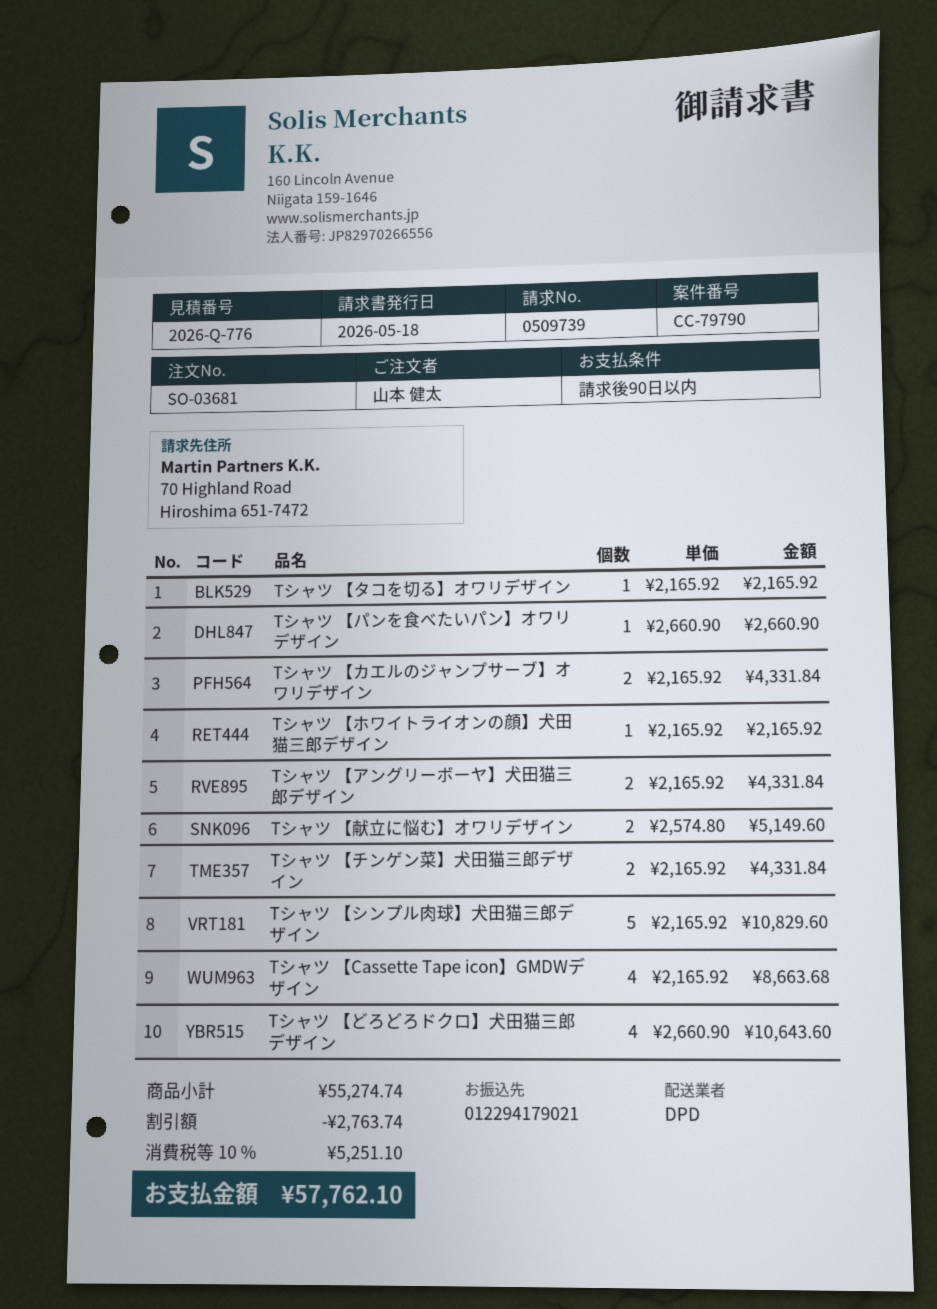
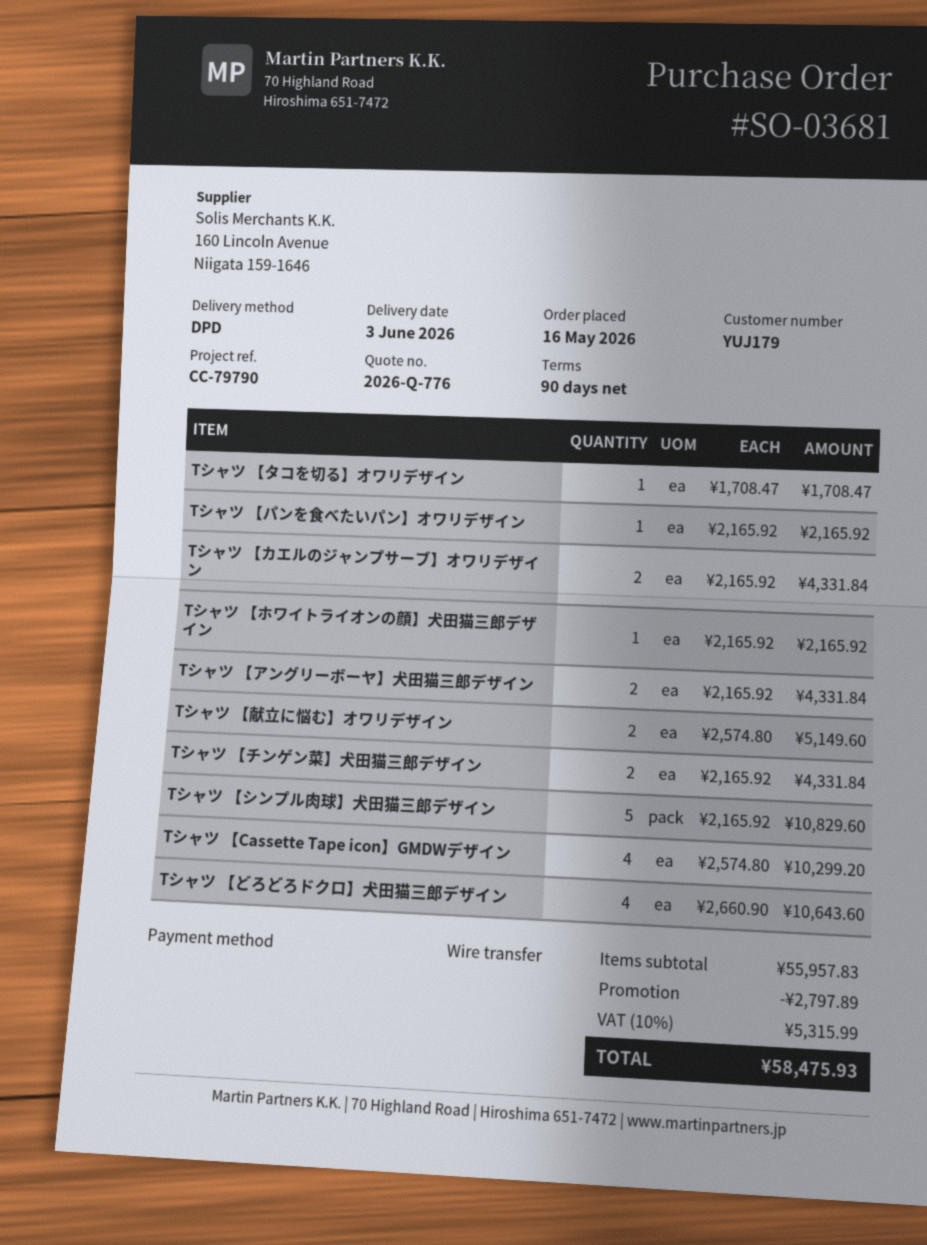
Tシャツ 【タコを切る】オワリデザイン: 1 x 2165.92 = 2165.92 -> 1 x 1708.47 = 1708.47
Tシャツ 【パンを食べたいパン】オワリデザイン: 1 x 2660.90 = 2660.90 -> 1 x 2165.92 = 2165.92
Tシャツ 【Cassette Tape icon】GMDWデザイン: 4 x 2165.92 = 8663.68 -> 4 x 2574.80 = 10299.20
subtotal: 55274.74 -> 55957.83
discount: 2763.74 -> 2797.89
tax: 10% = 5251.10 -> 10% = 5315.99
total: 57762.10 -> 58475.93

